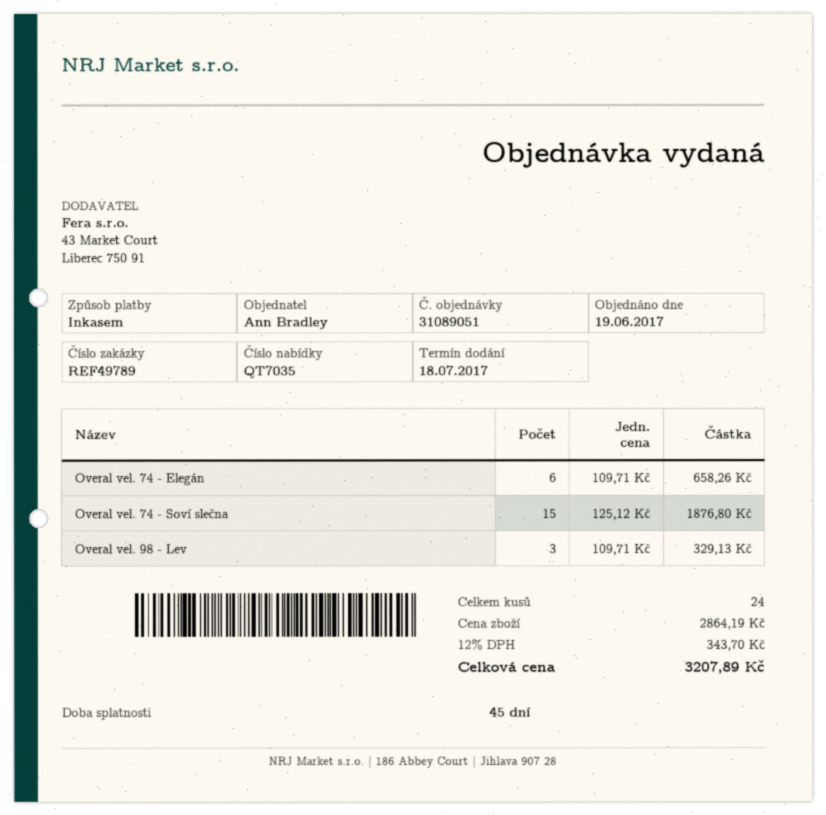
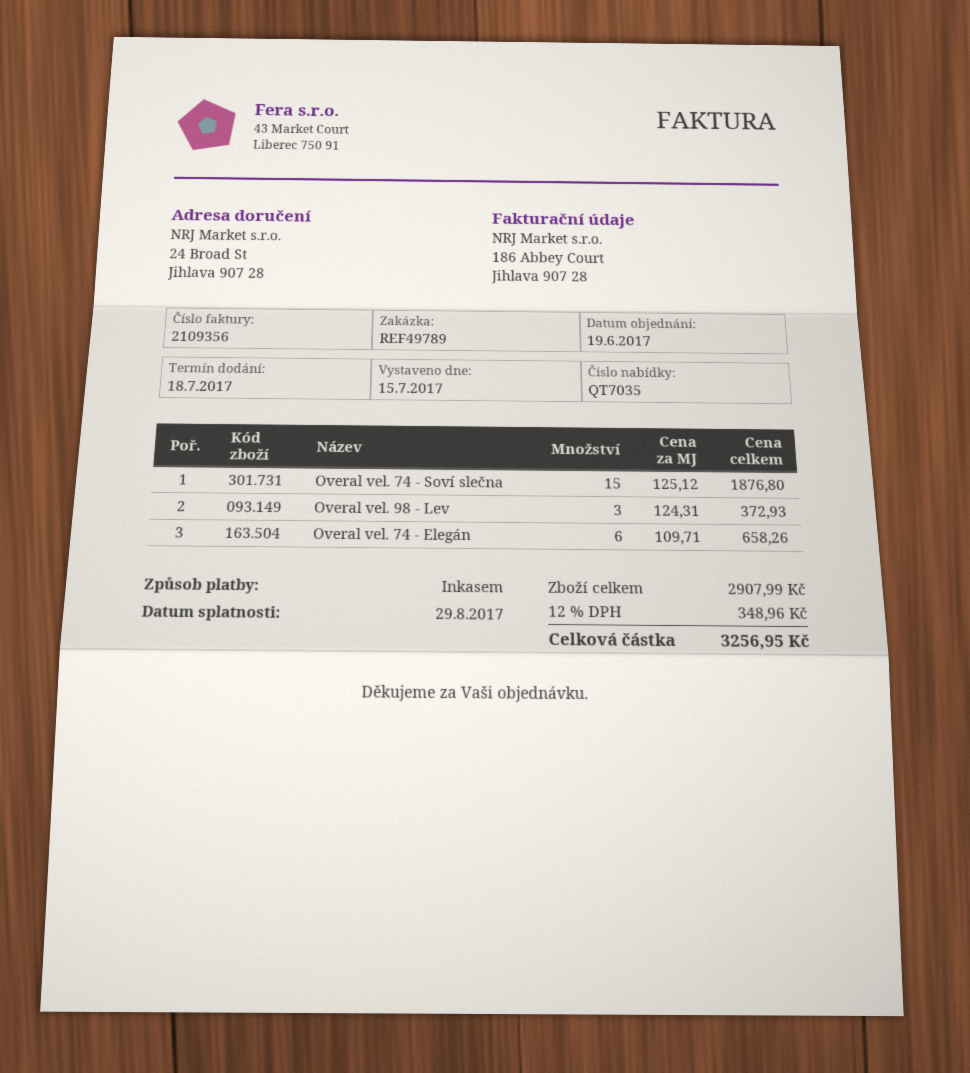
Overal vel. 98 - Lev: 3 x 109.71 = 329.13 -> 3 x 124.31 = 372.93
subtotal: 2864.19 -> 2907.99
tax: 12% = 343.70 -> 12% = 348.96
total: 3207.89 -> 3256.95

